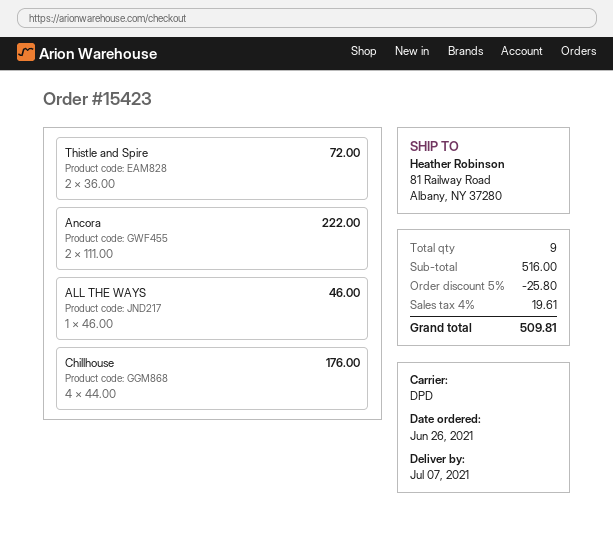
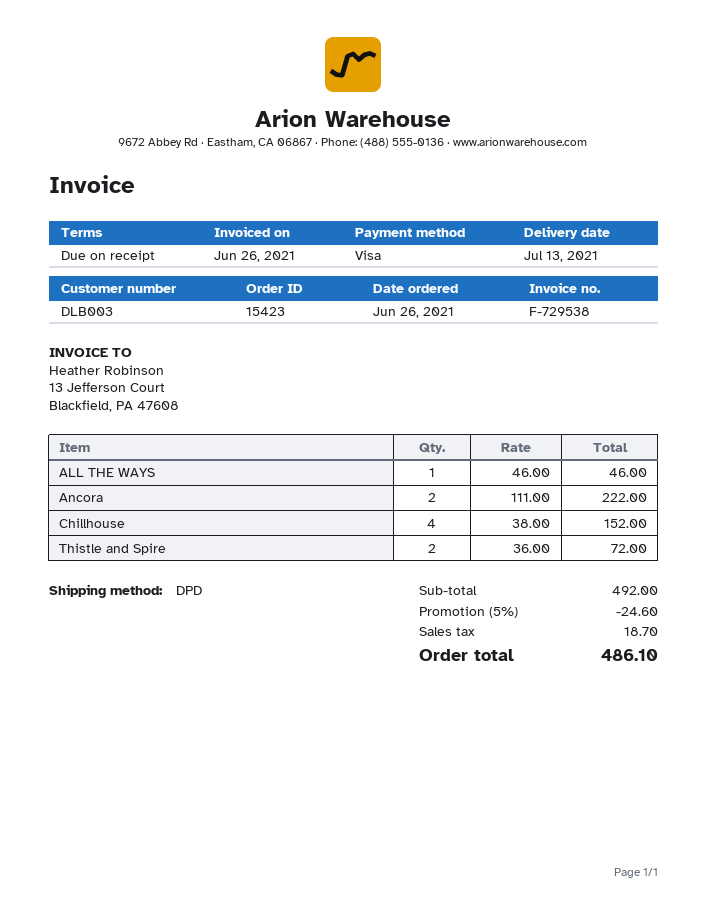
delivery date: 2021-07-07 -> 2021-07-13
Chillhouse: 4 x 44.00 = 176.00 -> 4 x 38.00 = 152.00
subtotal: 516.00 -> 492.00
discount: 5% = 25.80 -> 5% = 24.60
tax: 19.61 -> 18.70
total: 509.81 -> 486.10

